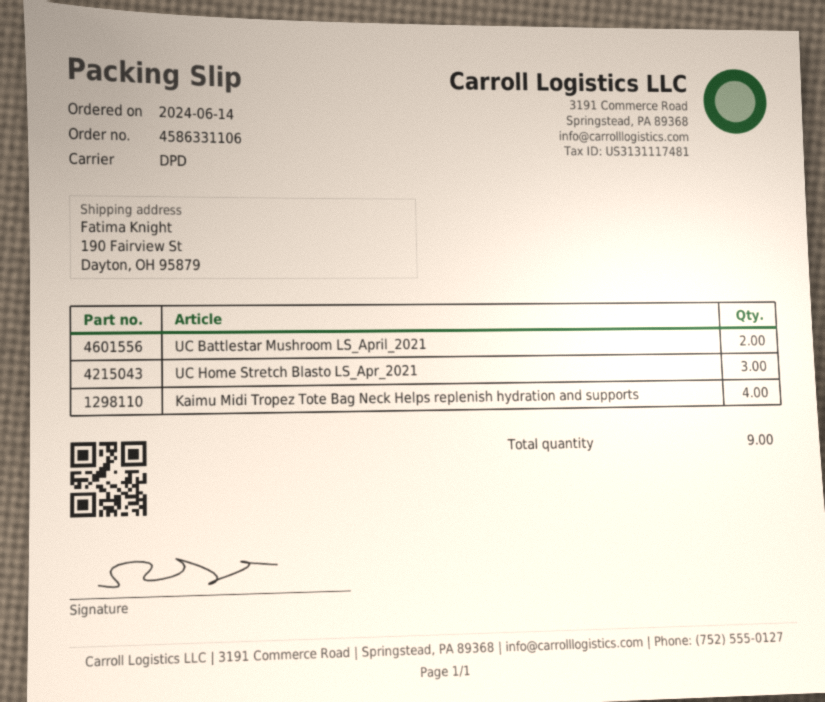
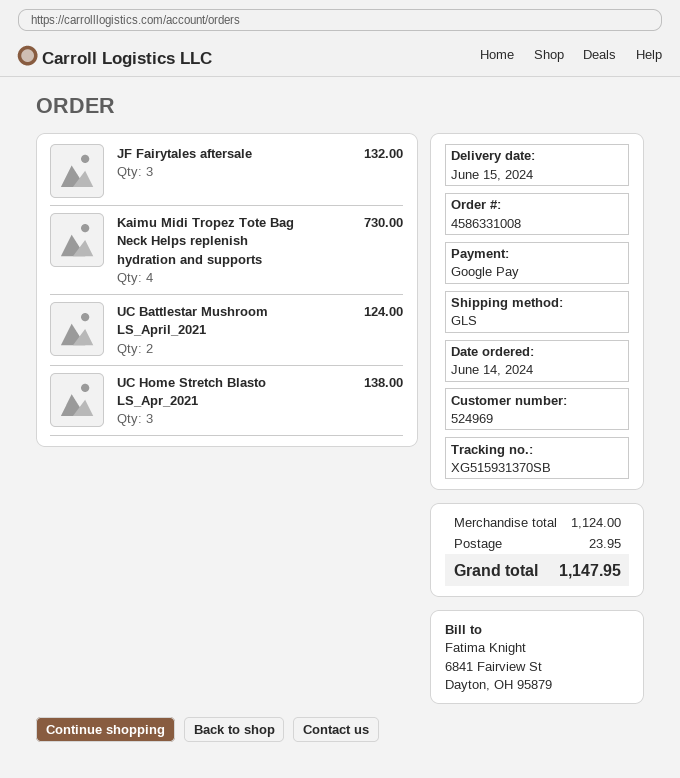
order number: 4586331106 -> 4586331008
shipping method: DPD -> GLS
JF Fairytales aftersale: none -> 3

